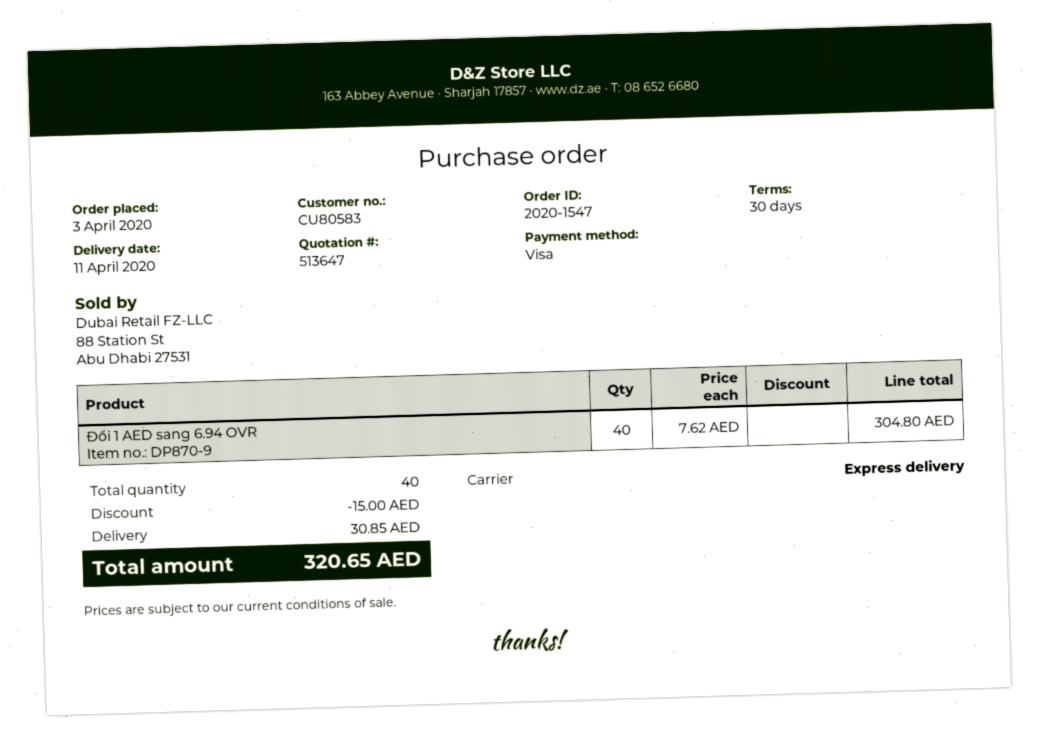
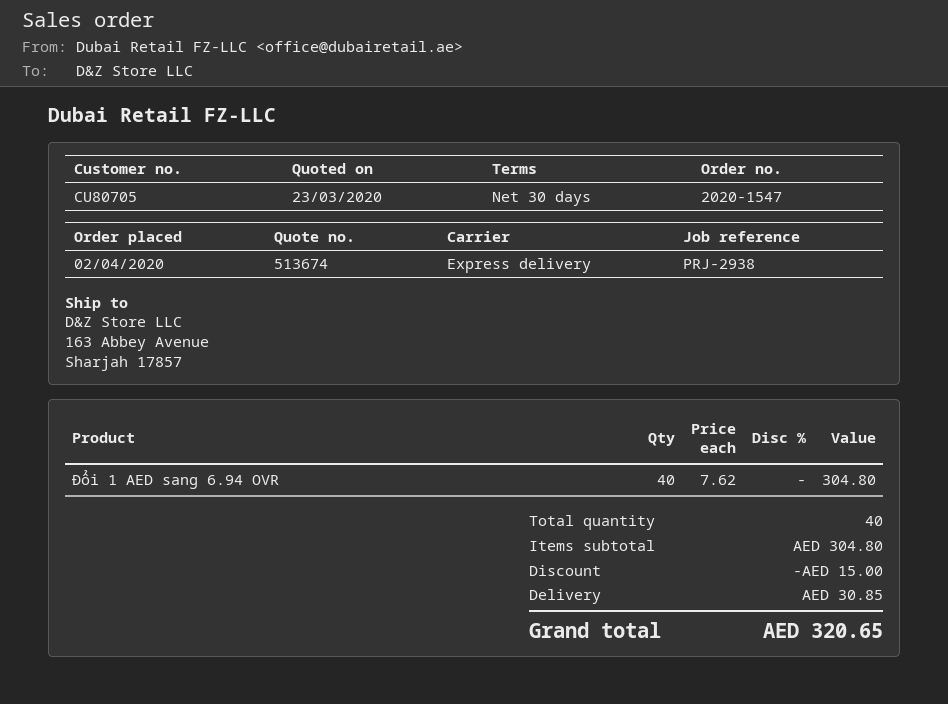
quote number: 513647 -> 513674
order date: 2020-04-03 -> 2020-04-02
customer number: CU80583 -> CU80705

